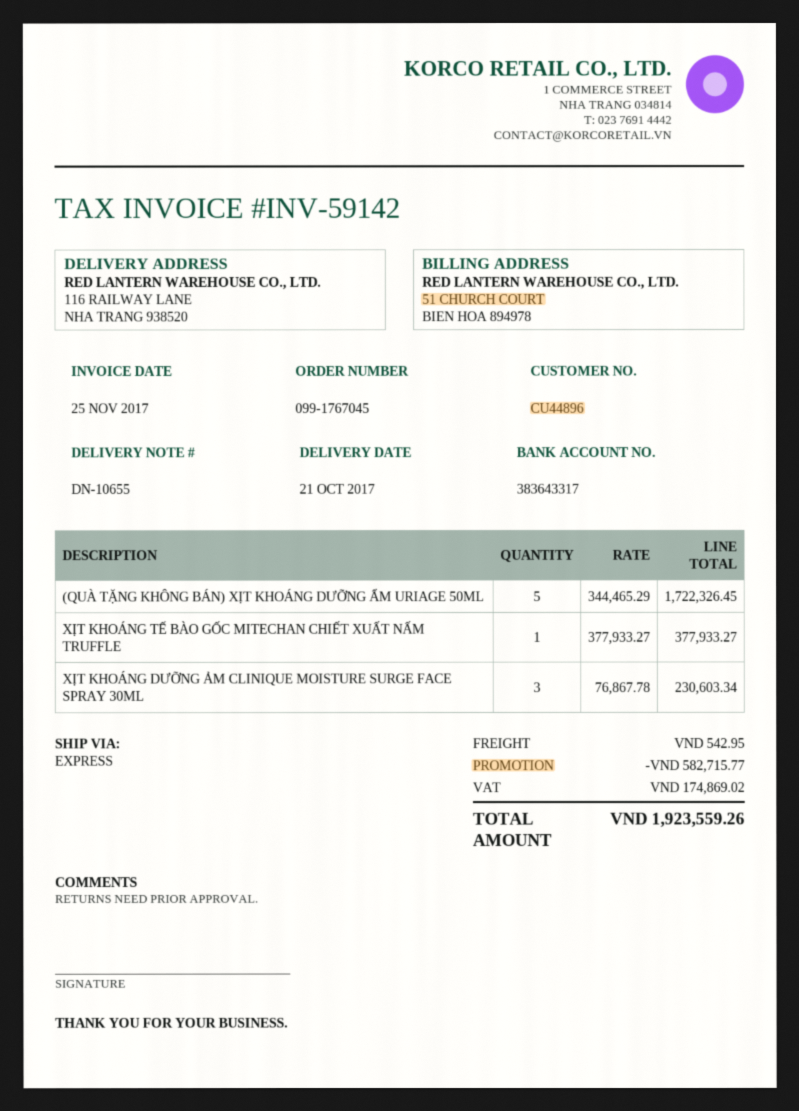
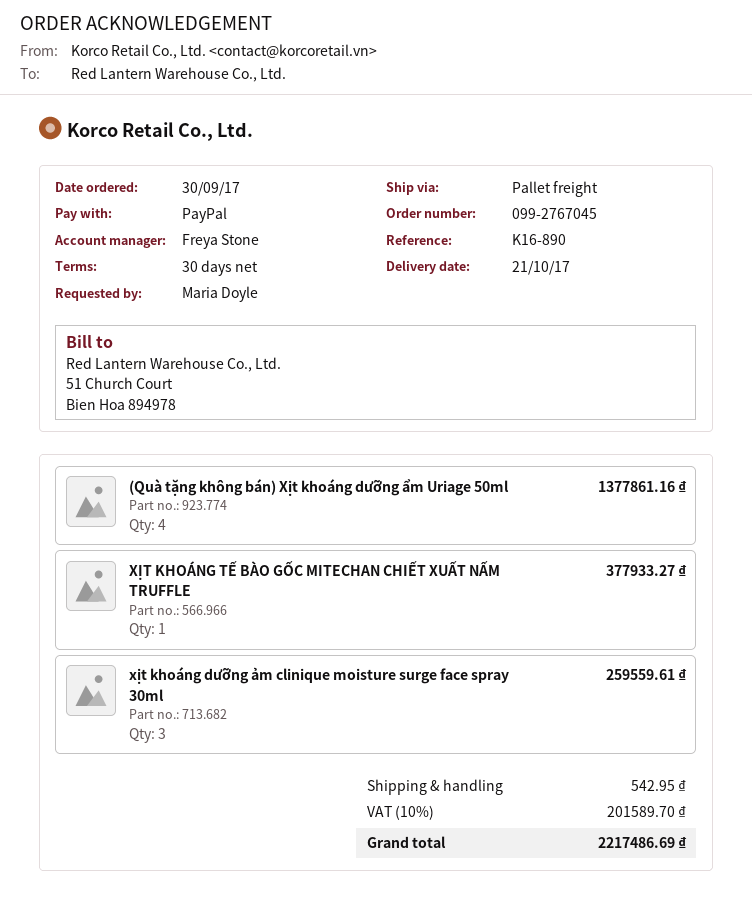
order number: 099-1767045 -> 099-2767045
shipping method: express -> pallet freight
(QUÀ TẶNG KHÔNG BÁN) XỊT KHOÁNG DƯỠNG ẨM URIAGE 50ML: 5 for 1722326.45 -> 4 for 1377861.16
XỊT KHOÁNG DƯỠNG ẢM CLINIQUE MOISTURE SURGE FACE SPRAY 30ML: 3 for 230603.34 -> 3 for 259559.61
discount: 582715.77 -> none
tax: 174869.02 -> 201589.70
total: 1923559.26 -> 2217486.69

